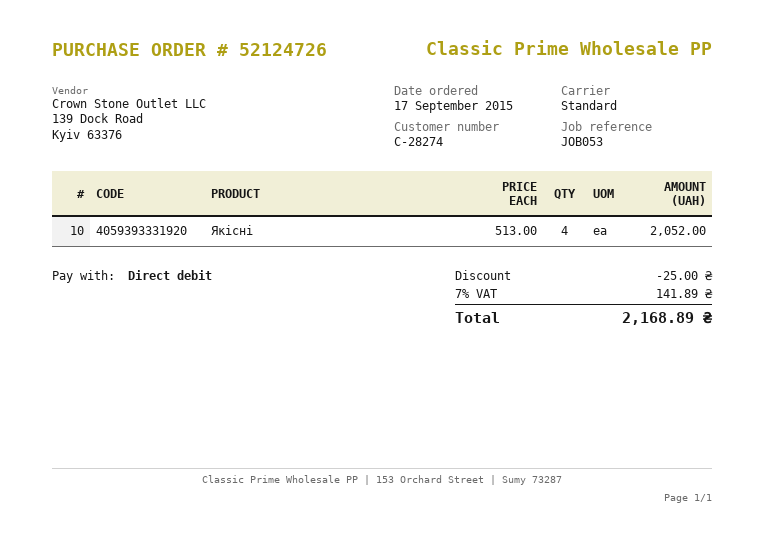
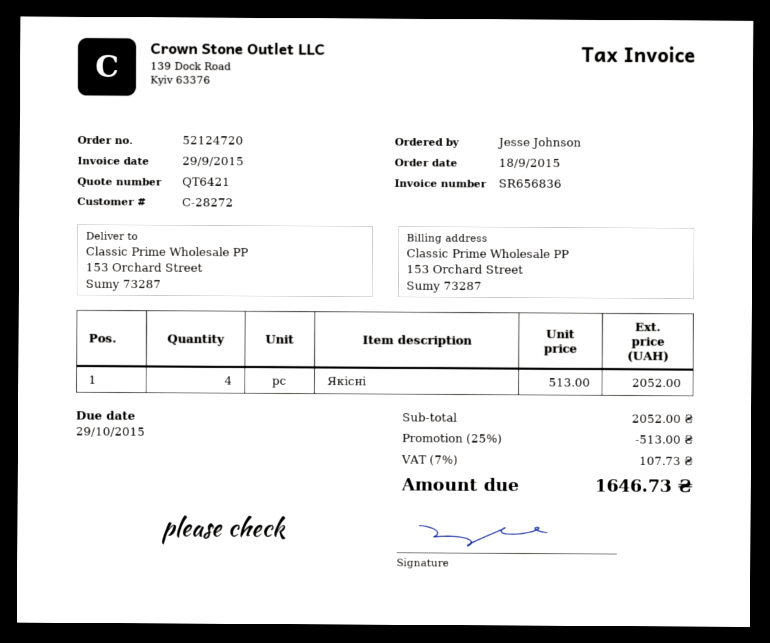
order number: 52124726 -> 52124720
order date: 2015-09-17 -> 2015-09-18
customer number: C-28274 -> C-28272
discount: 25.00 -> 513.00
tax: 7% = 141.89 -> 7% = 107.73
total: 2168.89 -> 1646.73

